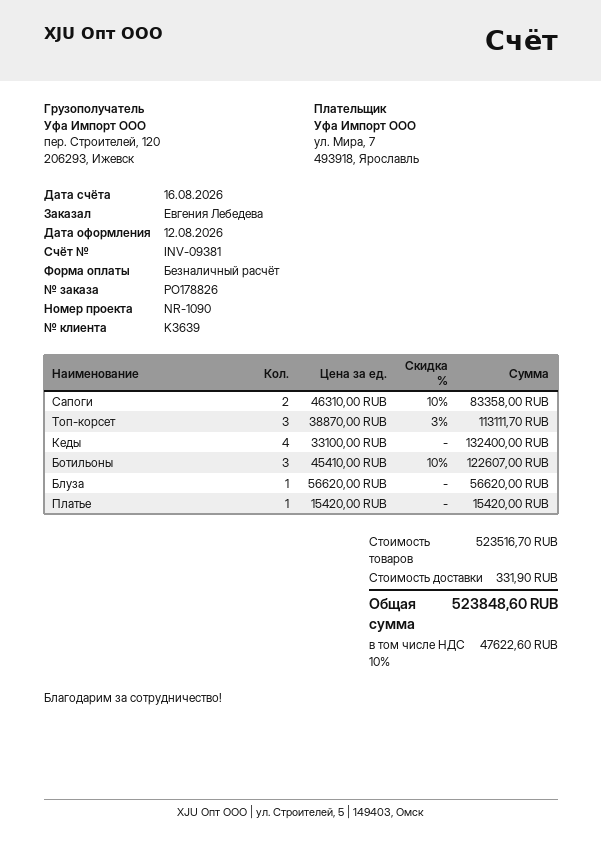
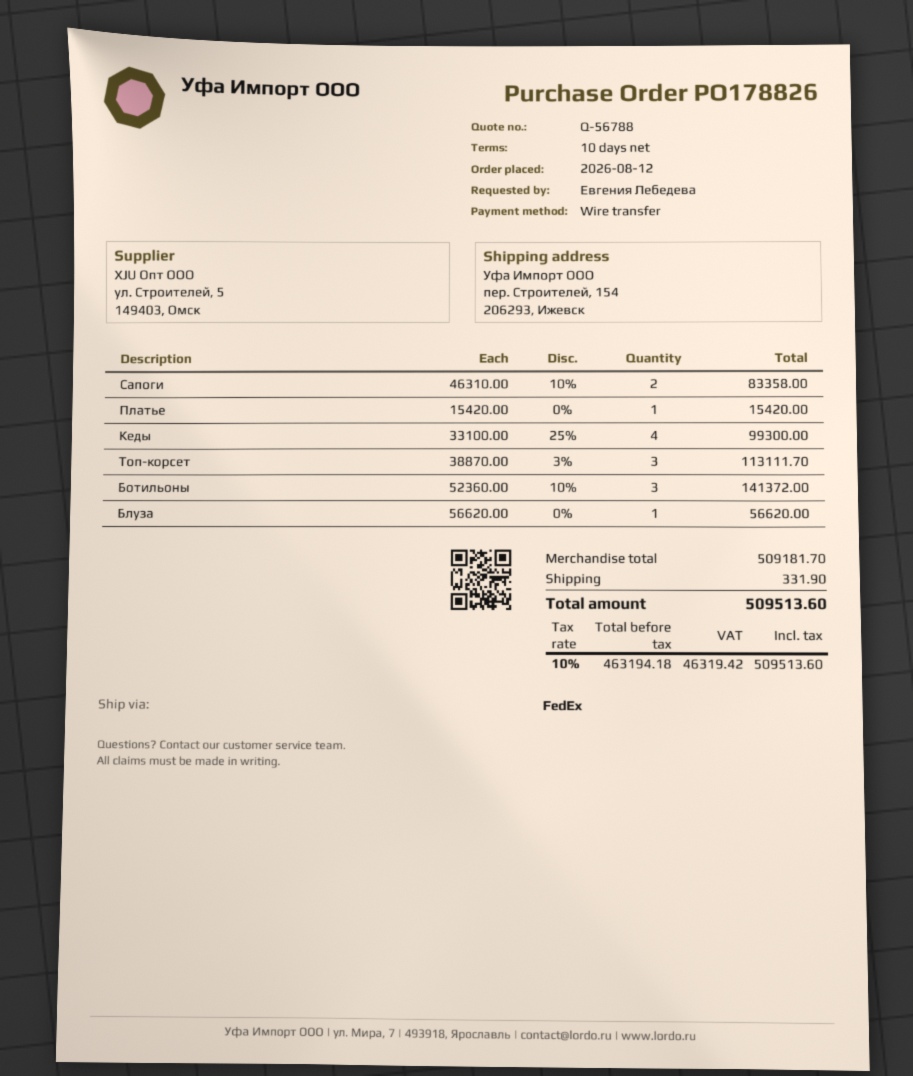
ship to: пер. Строителей, 120, 206293, Ижевск -> пер. Строителей, 154, 206293, Ижевск
Кеды: 4 x 33100.00 = 132400.00 -> 4 x 33100.00 - 25% = 99300.00
Ботильоны: 3 x 45410.00 - 10% = 122607.00 -> 3 x 52360.00 - 10% = 141372.00
subtotal: 523516.70 -> 509181.70
tax: 10% = 47622.60 -> 10% = 46319.42
total: 523848.60 -> 509513.60

